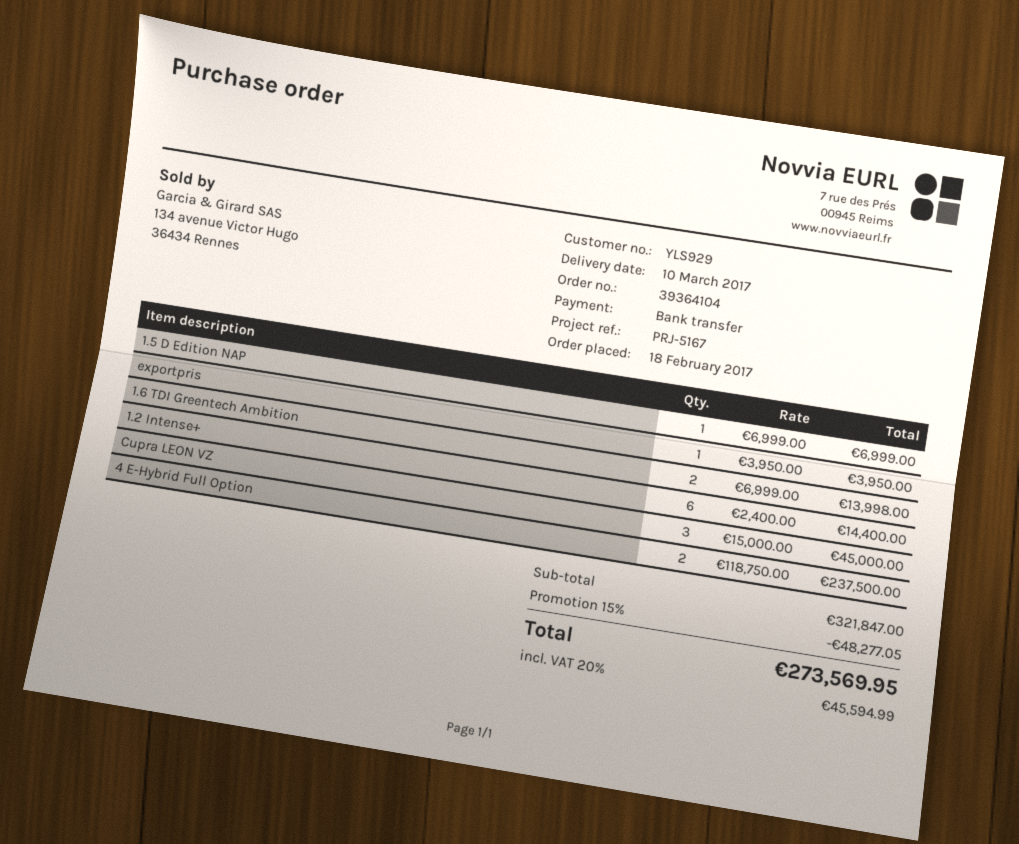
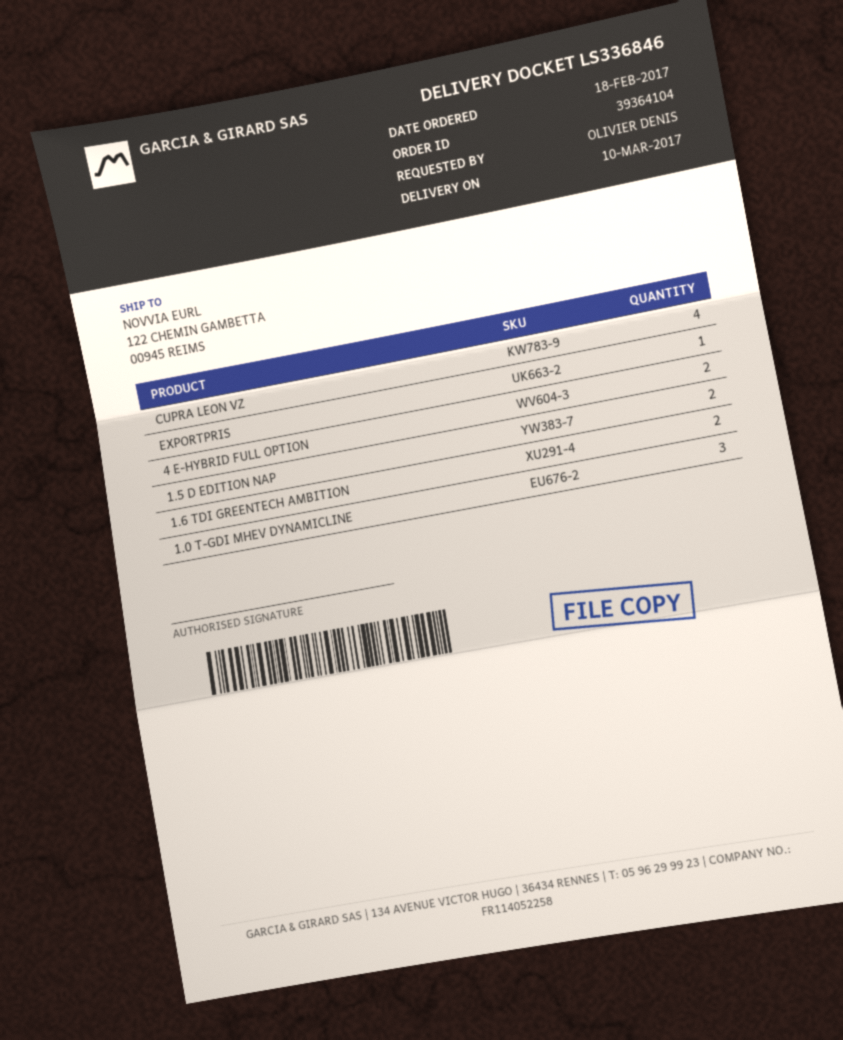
1.5 D Edition NAP: 1 -> 2
1.2 Intense+: 6 -> none
Cupra LEON VZ: 3 -> 4
1.0 T-GDI MHEV DYNAMICLINE: none -> 3

